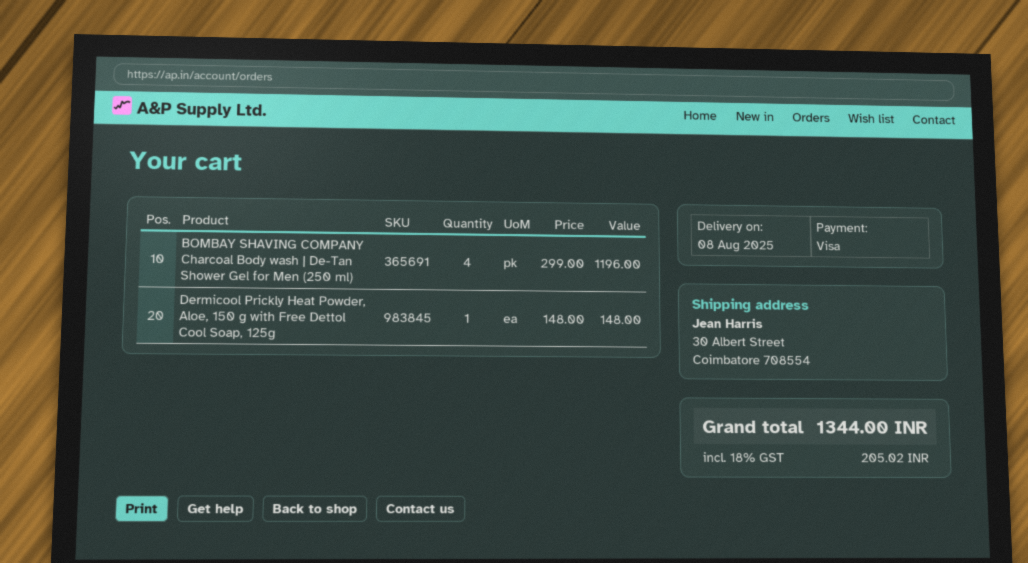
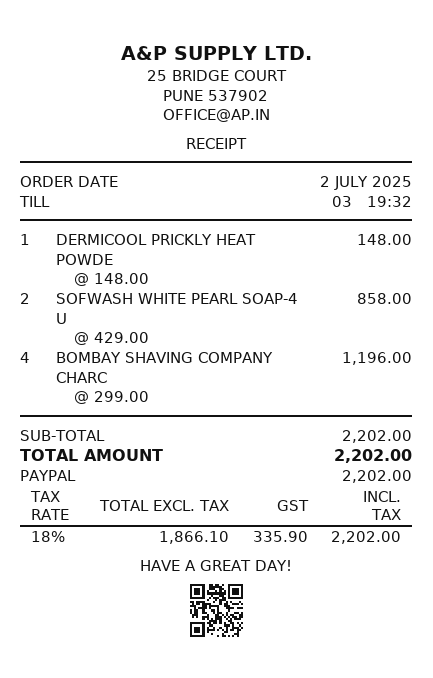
payment method: Visa -> PayPal
SOFWASH WHITE PEARL SOAP-4 U: none -> 2 x 429.00 = 858.00
tax: 18% = 205.02 -> 18% = 335.90
total: 1344.00 -> 2202.00

